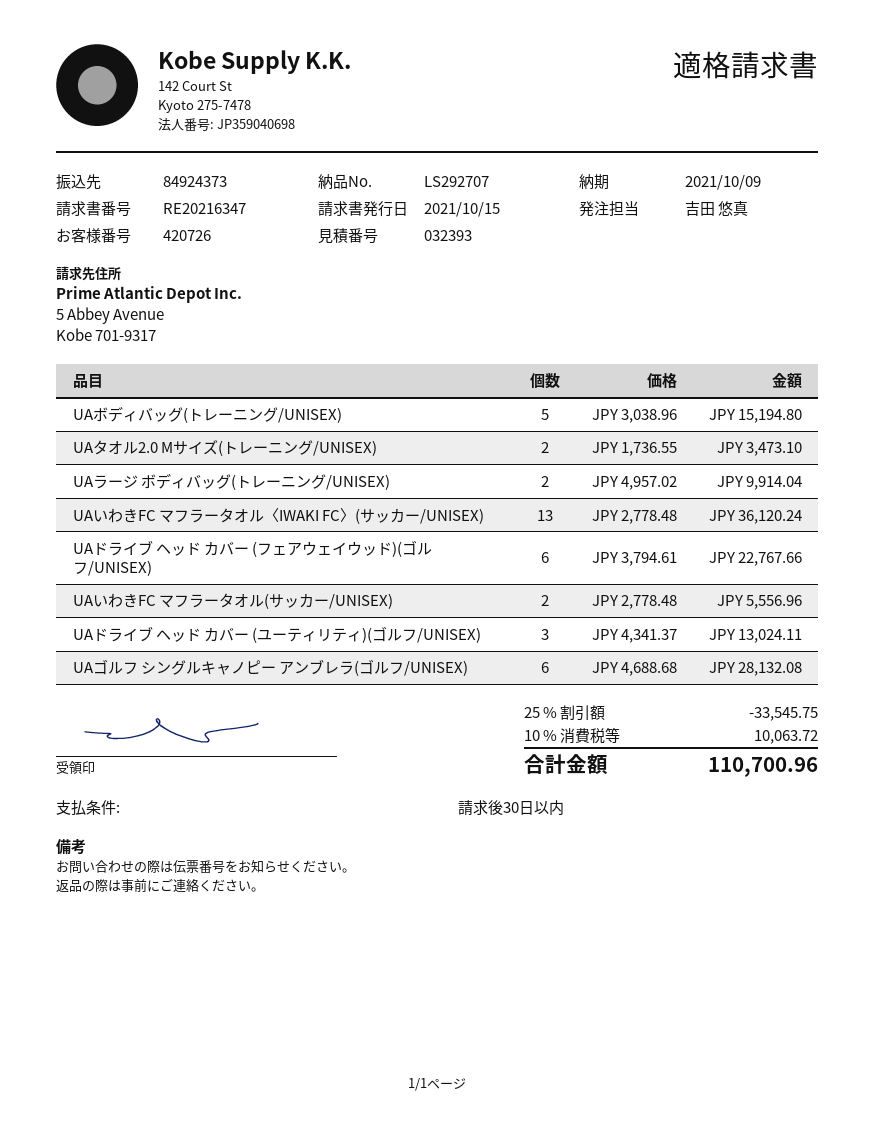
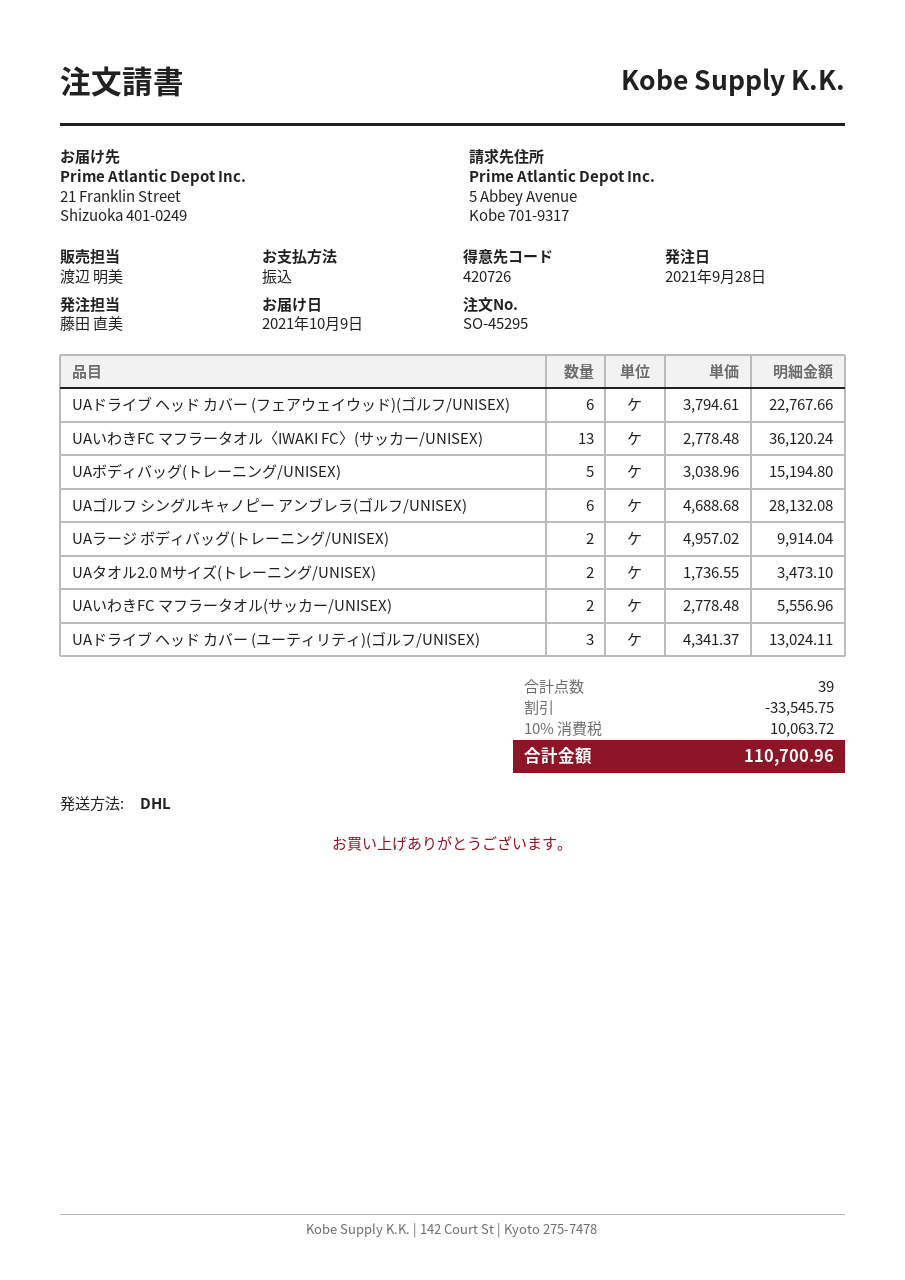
ordered by: 吉田 悠真 -> 藤田 直美

